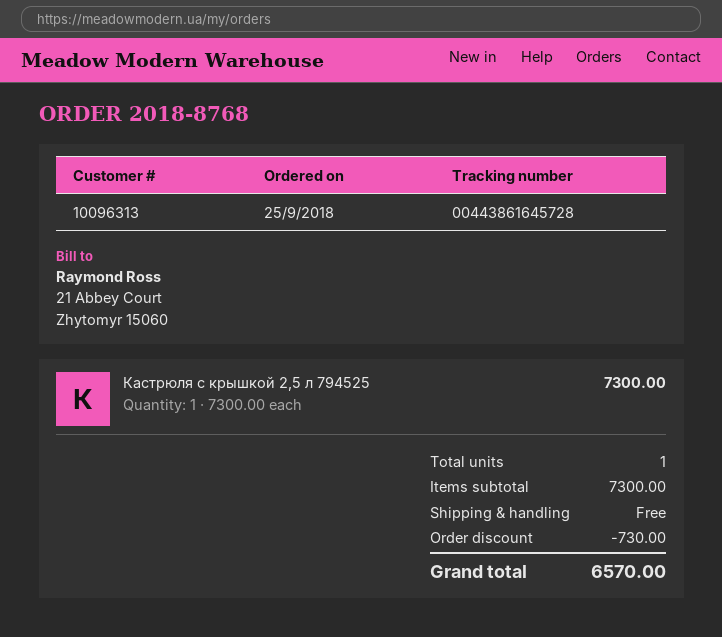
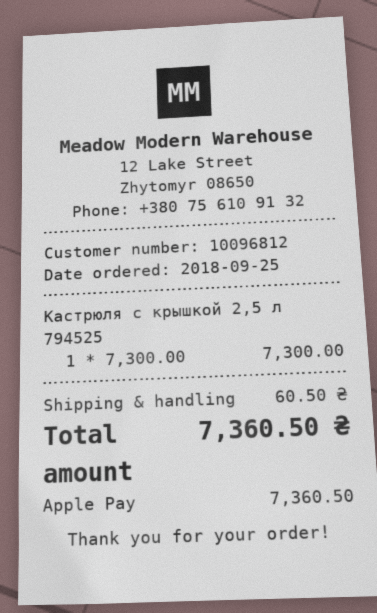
customer number: 10096313 -> 10096812
discount: 730.00 -> none
shipping: 0.00 -> 60.50
total: 6570.00 -> 7360.50

